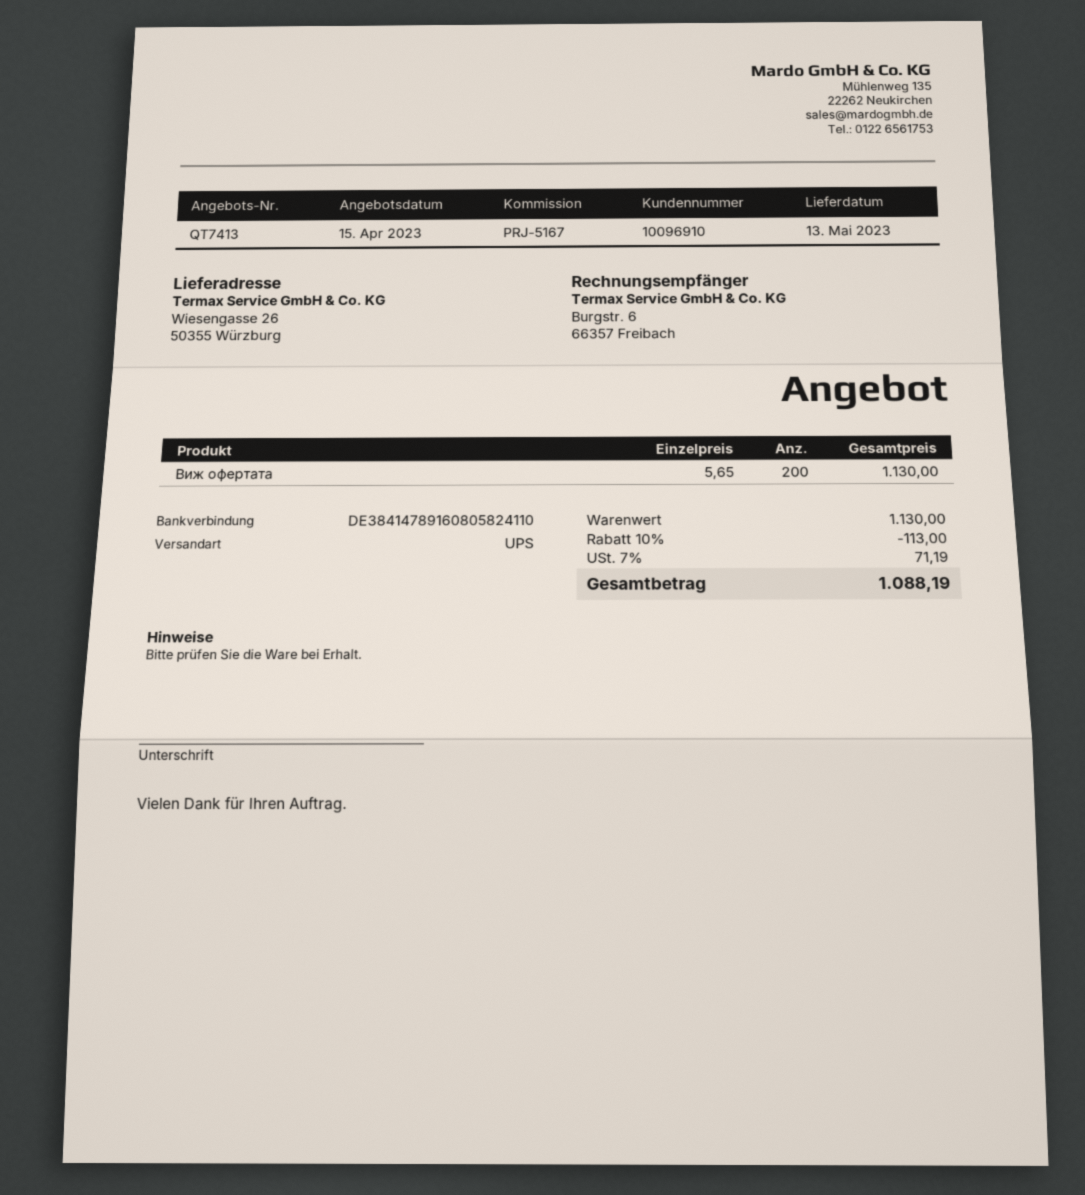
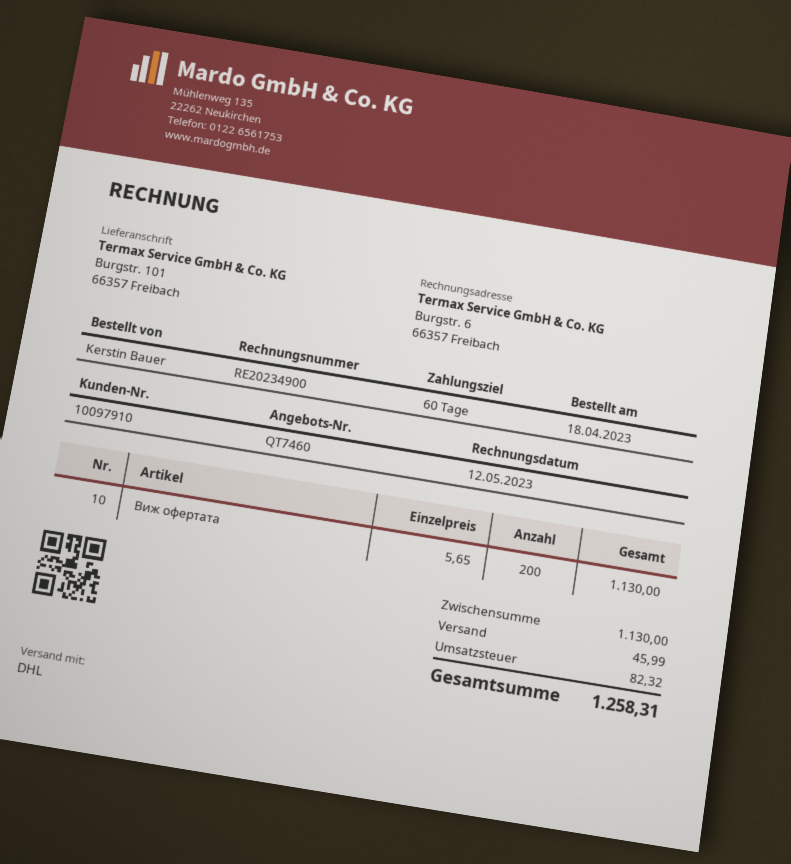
quote number: QT7413 -> QT7460
customer number: 10096910 -> 10097910
shipping method: UPS -> DHL
ship to: Wiesengasse 26, 50355 Würzburg -> Burgstr. 101, 66357 Freibach
discount: 10% = 113.00 -> none
shipping: none -> 45.99
tax: 71.19 -> 82.32
total: 1088.19 -> 1258.31

